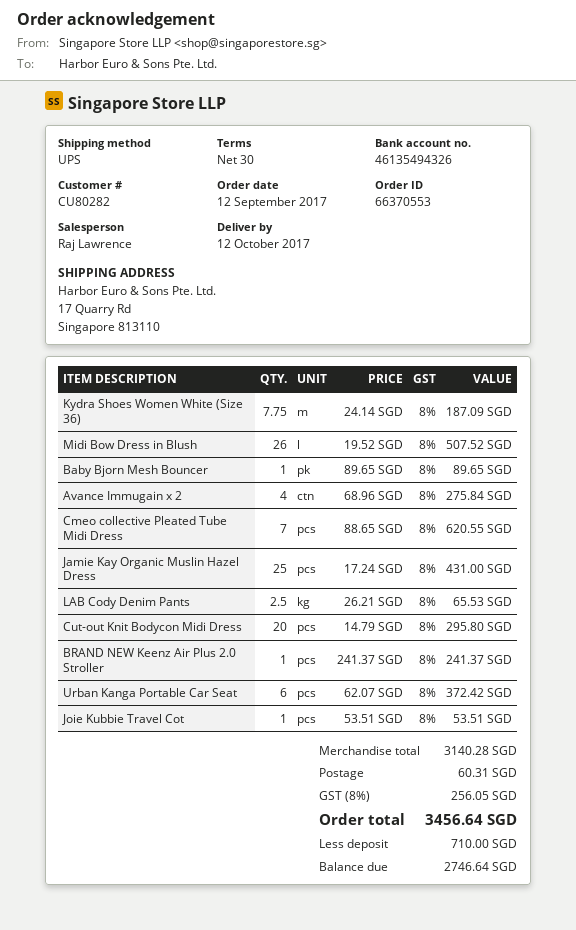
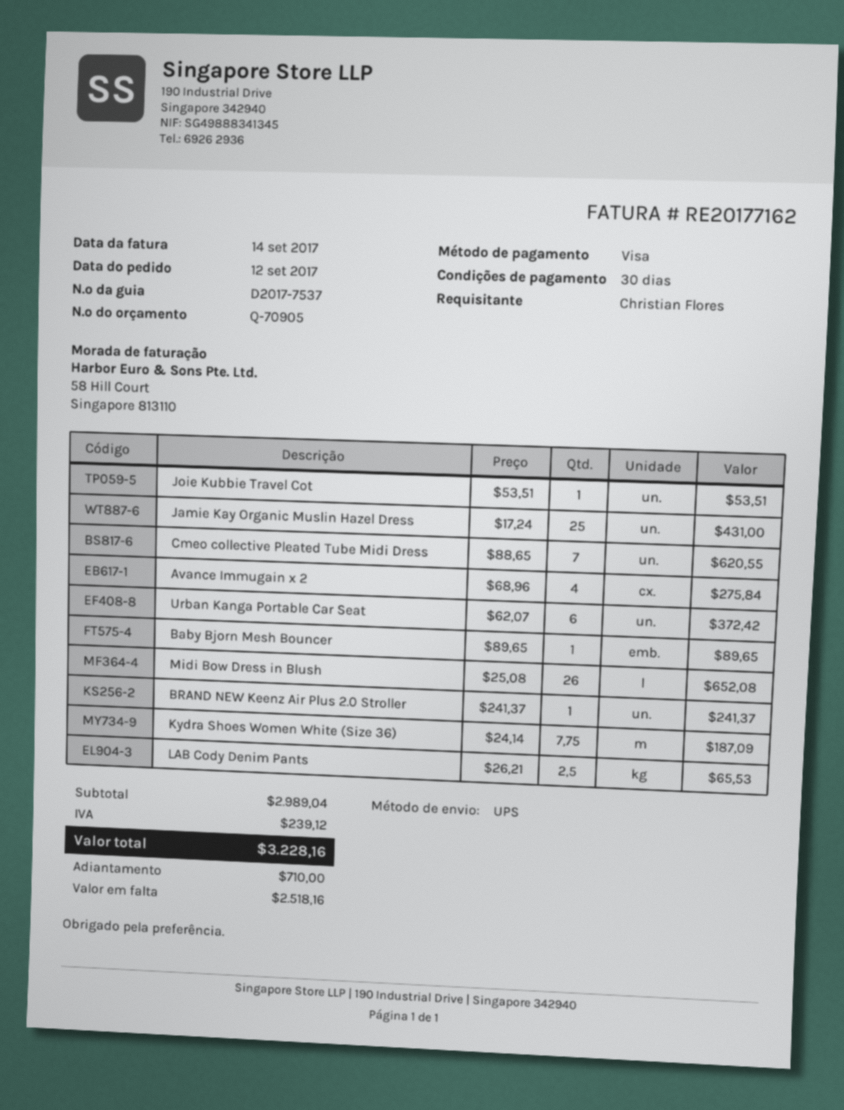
Midi Bow Dress in Blush: 26 x 19.52 = 507.52 -> 26 x 25.08 = 652.08
Cut-out Knit Bodycon Midi Dress: 20 x 14.79 = 295.80 -> none
subtotal: 3140.28 -> 2989.04
shipping: 60.31 -> none
tax: 256.05 -> 239.12
total: 3456.64 -> 3228.16
balance: 2746.64 -> 2518.16

